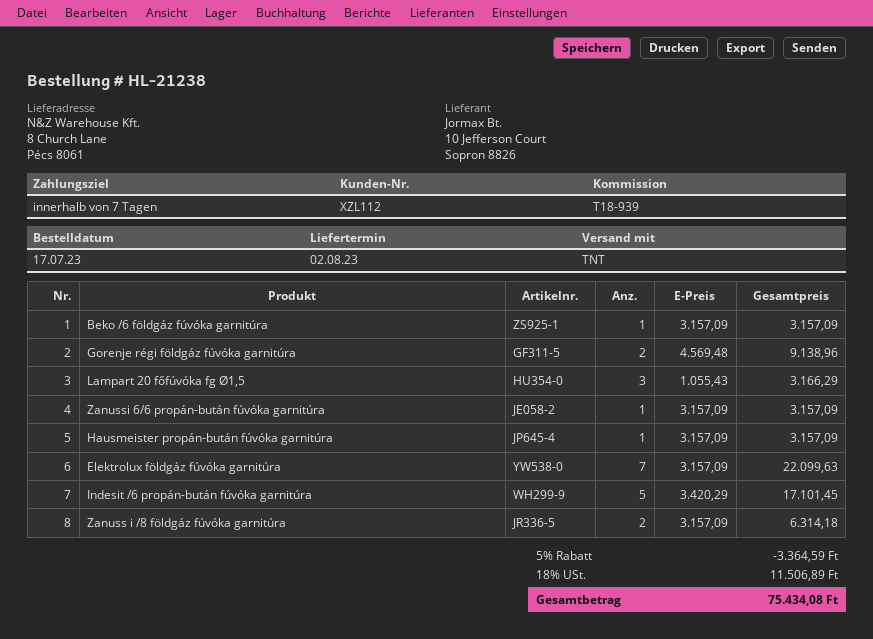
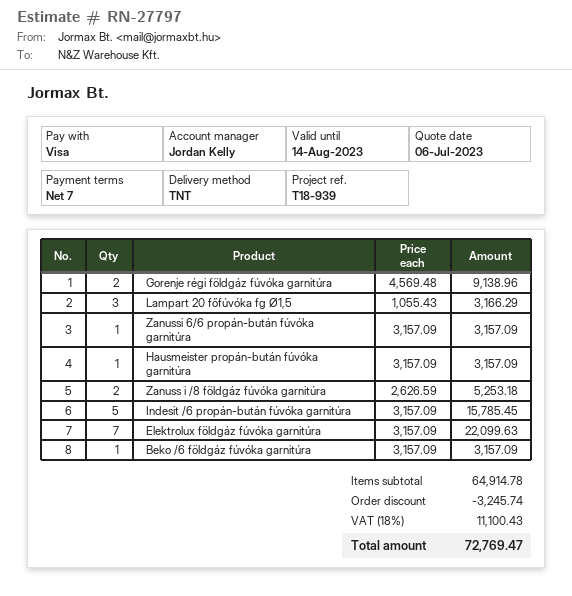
Indesit /6 propán-bután fúvóka garnitúra: 5 x 3420.29 = 17101.45 -> 5 x 3157.09 = 15785.45
Zanuss i /8 földgáz fúvóka garnitúra: 2 x 3157.09 = 6314.18 -> 2 x 2626.59 = 5253.18
discount: 3364.59 -> 3245.74
tax: 18% = 11506.89 -> 18% = 11100.43
total: 75434.08 -> 72769.47

